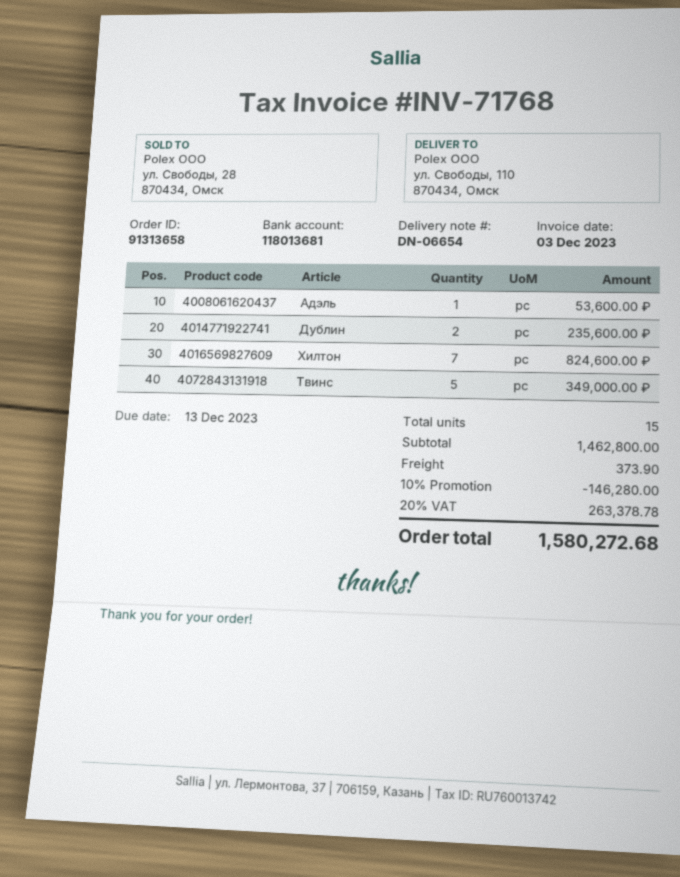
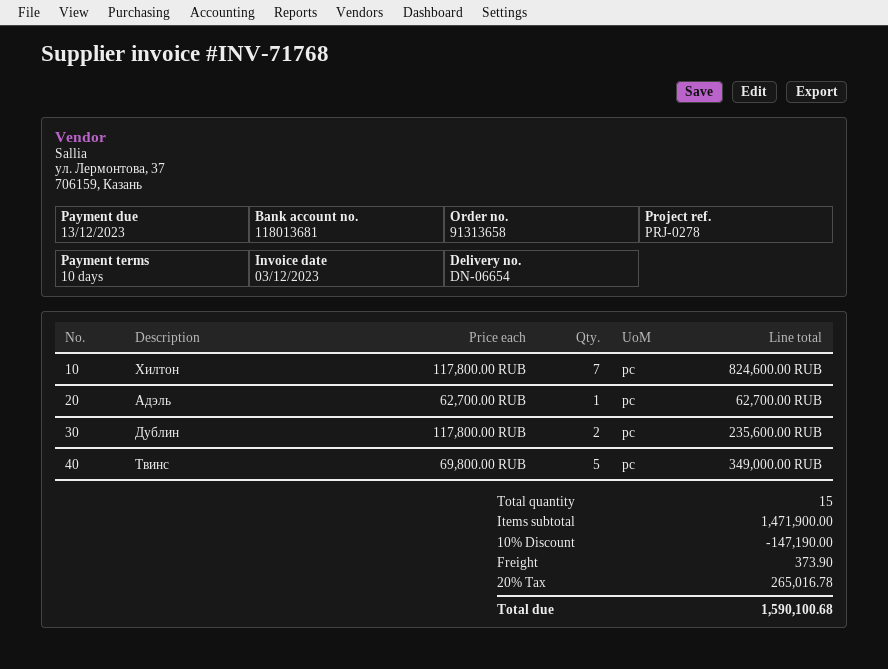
Адэль: 1 for 53600.00 -> 1 for 62700.00
subtotal: 1462800.00 -> 1471900.00
discount: 10% = 146280.00 -> 10% = 147190.00
tax: 20% = 263378.78 -> 20% = 265016.78
total: 1580272.68 -> 1590100.68

